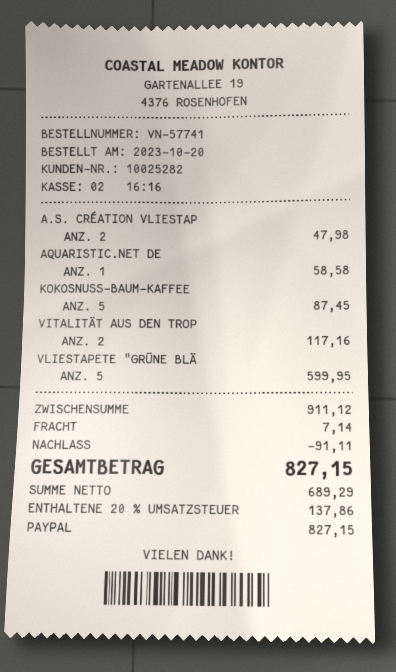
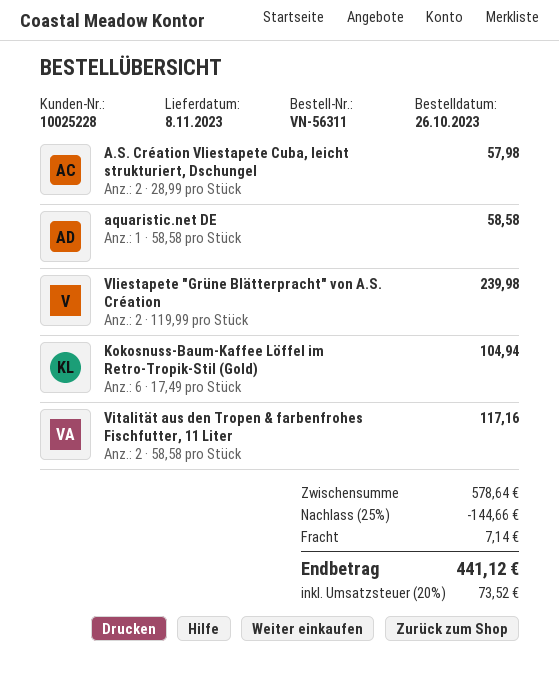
order number: VN-57741 -> VN-56311
order date: 2023-10-20 -> 2023-10-26
customer number: 10025282 -> 10025228
A.S. CRÉATION VLIESTAP: 2 for 47.98 -> 2 for 57.98
KOKOSNUSS-BAUM-KAFFEE: 5 for 87.45 -> 6 for 104.94
VLIESTAPETE "GRÜNE BLÄ: 5 for 599.95 -> 2 for 239.98
subtotal: 911.12 -> 578.64
discount: 91.11 -> 144.66
tax: 20% = 137.86 -> 20% = 73.52
total: 827.15 -> 441.12

